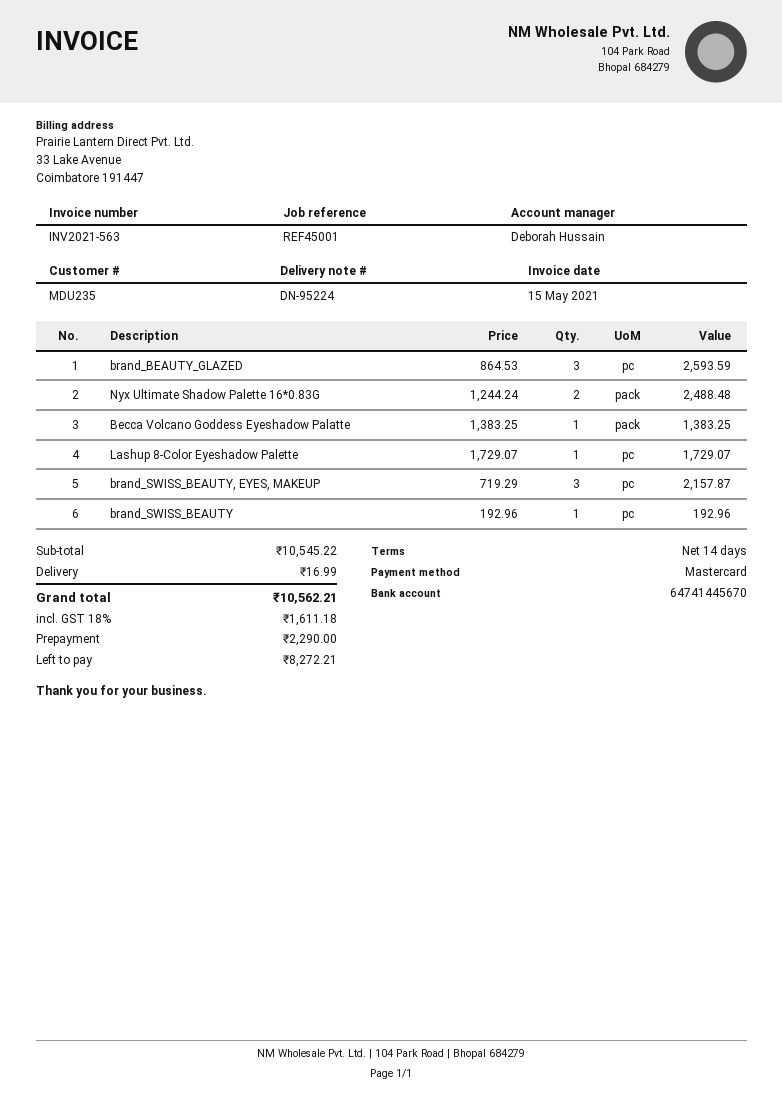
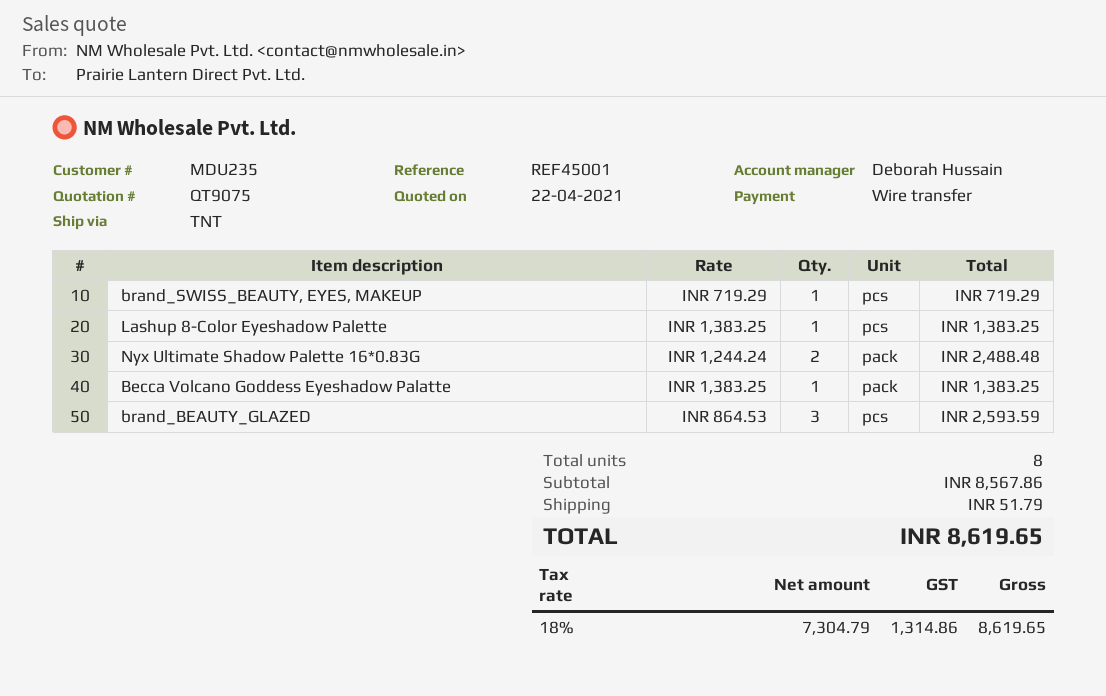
payment method: Mastercard -> bank transfer
Lashup 8-Color Eyeshadow Palette: 1 x 1729.07 = 1729.07 -> 1 x 1383.25 = 1383.25
brand_SWISS_BEAUTY, EYES, MAKEUP: 3 x 719.29 = 2157.87 -> 1 x 719.29 = 719.29
brand_SWISS_BEAUTY: 1 x 192.96 = 192.96 -> none
subtotal: 10545.22 -> 8567.86
shipping: 16.99 -> 51.79
tax: 18% = 1611.18 -> 18% = 1314.86
total: 10562.21 -> 8619.65

